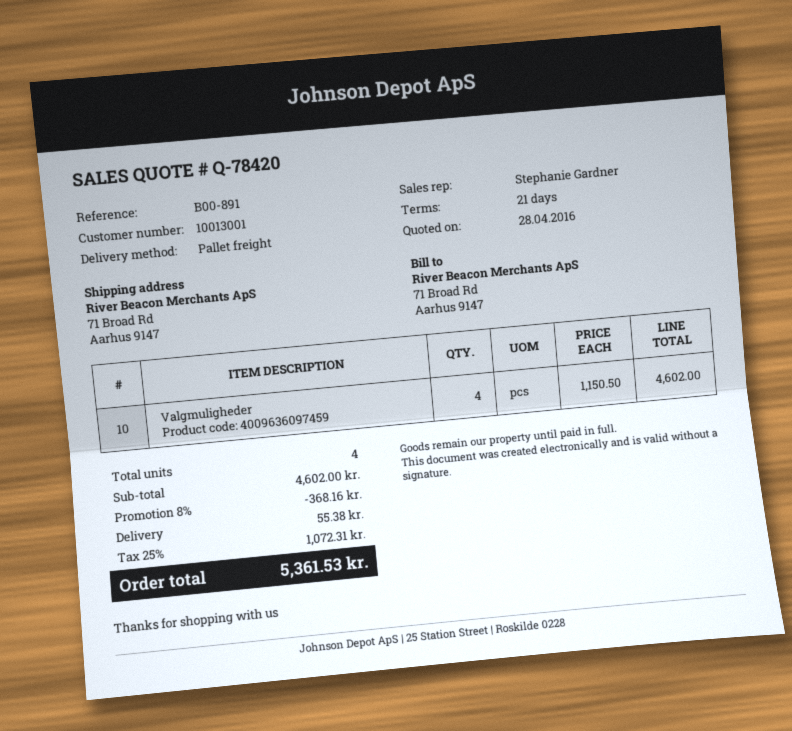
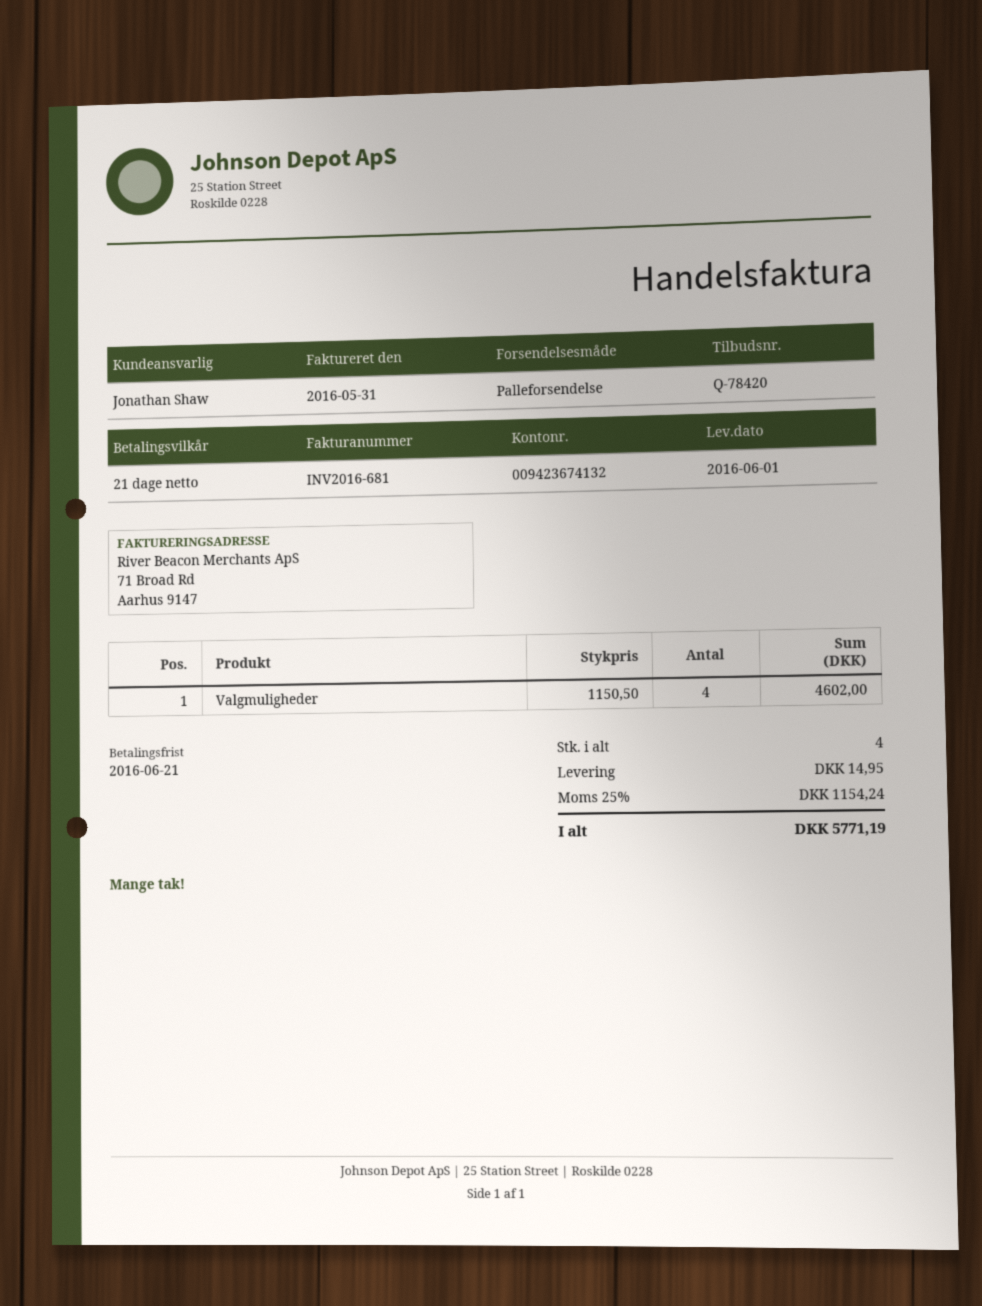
sales rep: Stephanie Gardner -> Jonathan Shaw
discount: 8% = 368.16 -> none
shipping: 55.38 -> 14.95
tax: 25% = 1072.31 -> 25% = 1154.24
total: 5361.53 -> 5771.19

